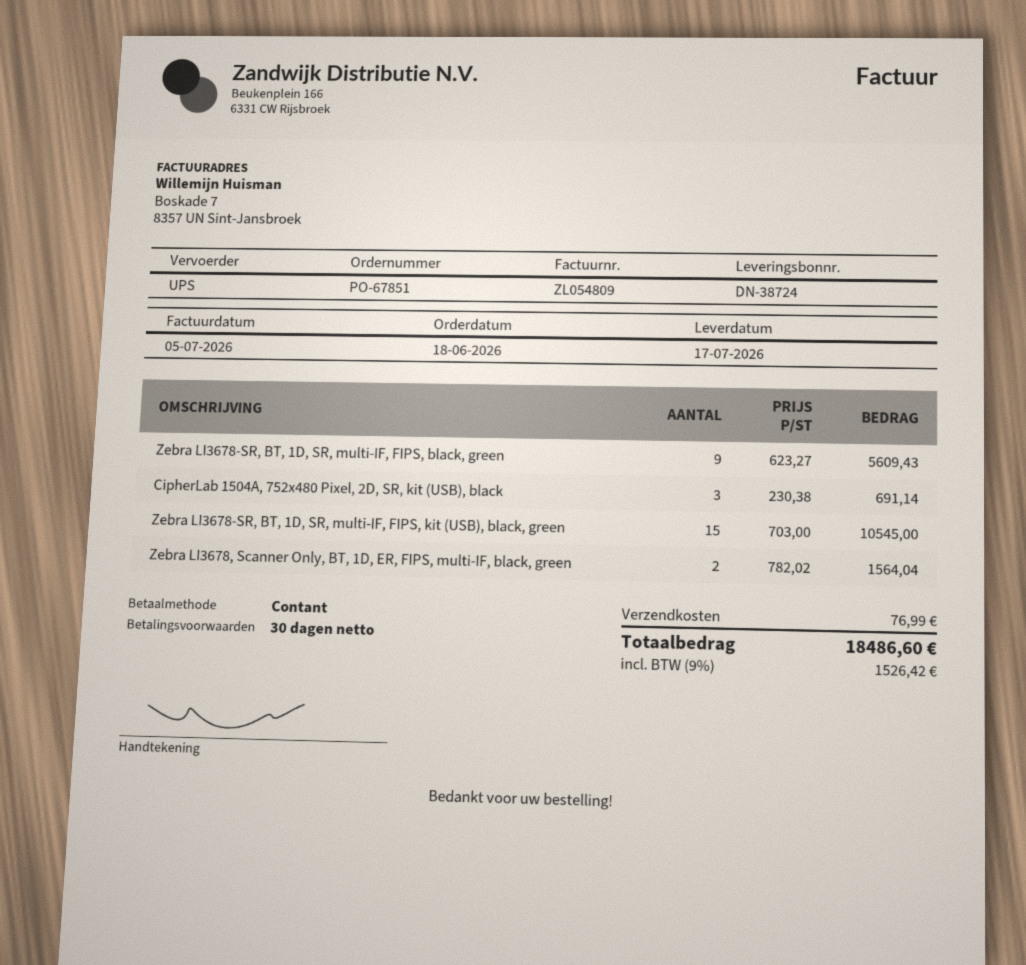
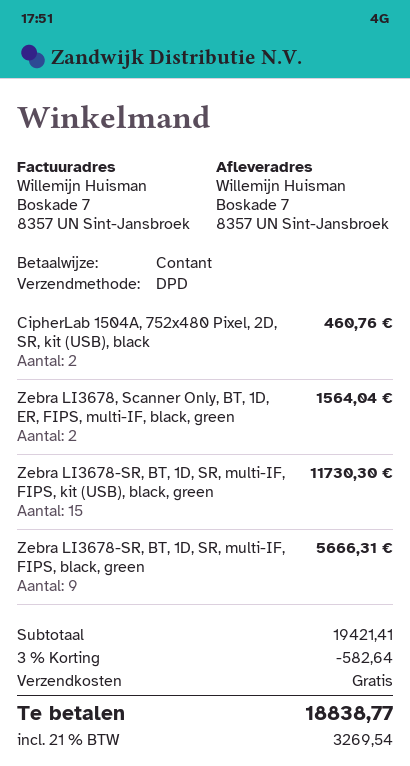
shipping method: UPS -> DPD
Zebra LI3678-SR, BT, 1D, SR, multi-IF, FIPS, black, green: 9 for 5609.43 -> 9 for 5666.31
CipherLab 1504A, 752x480 Pixel, 2D, SR, kit (USB), black: 3 for 691.14 -> 2 for 460.76
Zebra LI3678-SR, BT, 1D, SR, multi-IF, FIPS, kit (USB), black, green: 15 for 10545.00 -> 15 for 11730.30
discount: none -> 3% = 582.64
shipping: 76.99 -> 0.00
tax: 9% = 1526.42 -> 21% = 3269.54
total: 18486.60 -> 18838.77

